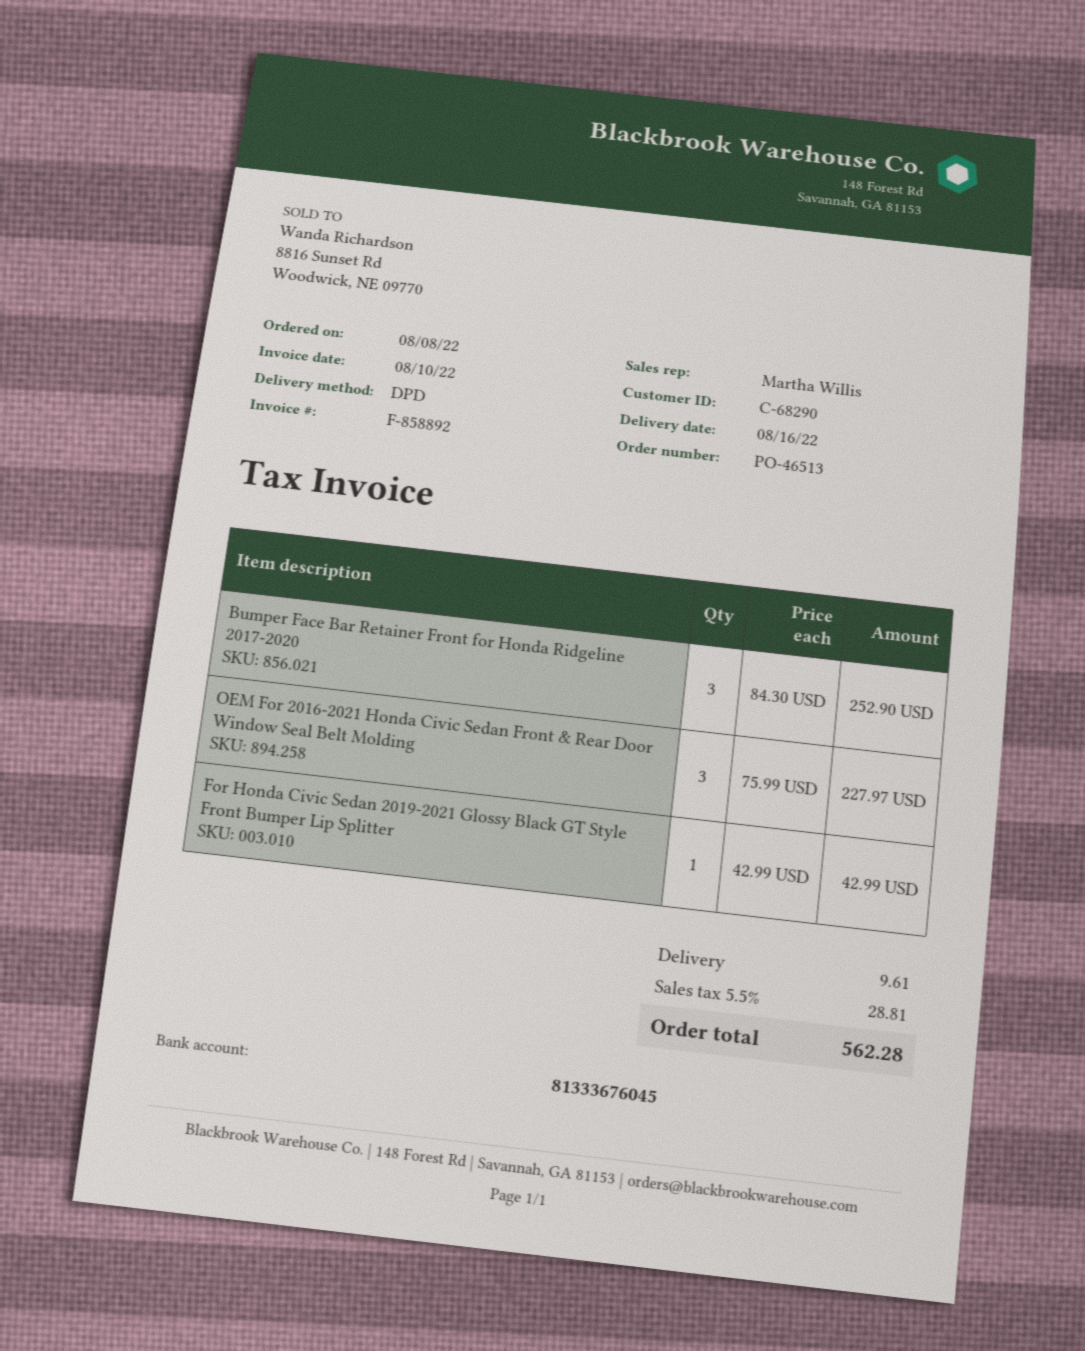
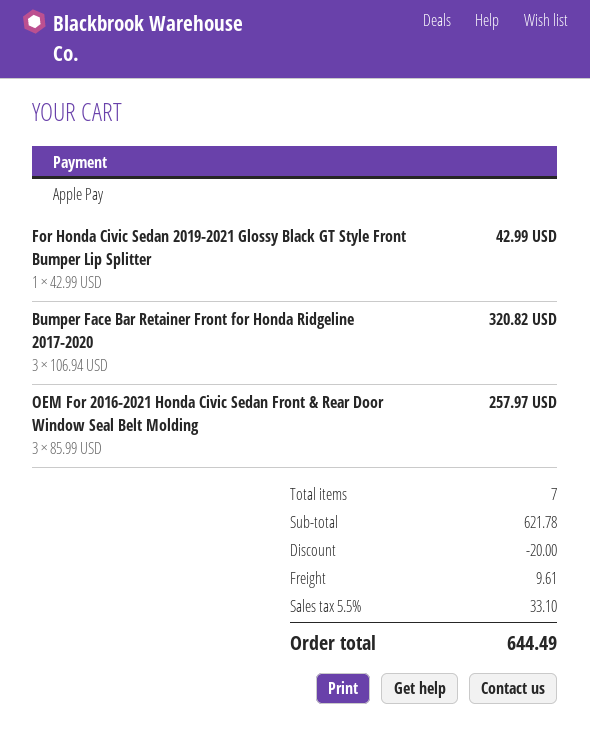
Bumper Face Bar Retainer Front for Honda Ridgeline 2017-2020: 3 x 84.30 = 252.90 -> 3 x 106.94 = 320.82
OEM For 2016-2021 Honda Civic Sedan Front & Rear Door Window Seal Belt Molding: 3 x 75.99 = 227.97 -> 3 x 85.99 = 257.97
discount: none -> 20.00
tax: 5.5% = 28.81 -> 5.5% = 33.10
total: 562.28 -> 644.49

